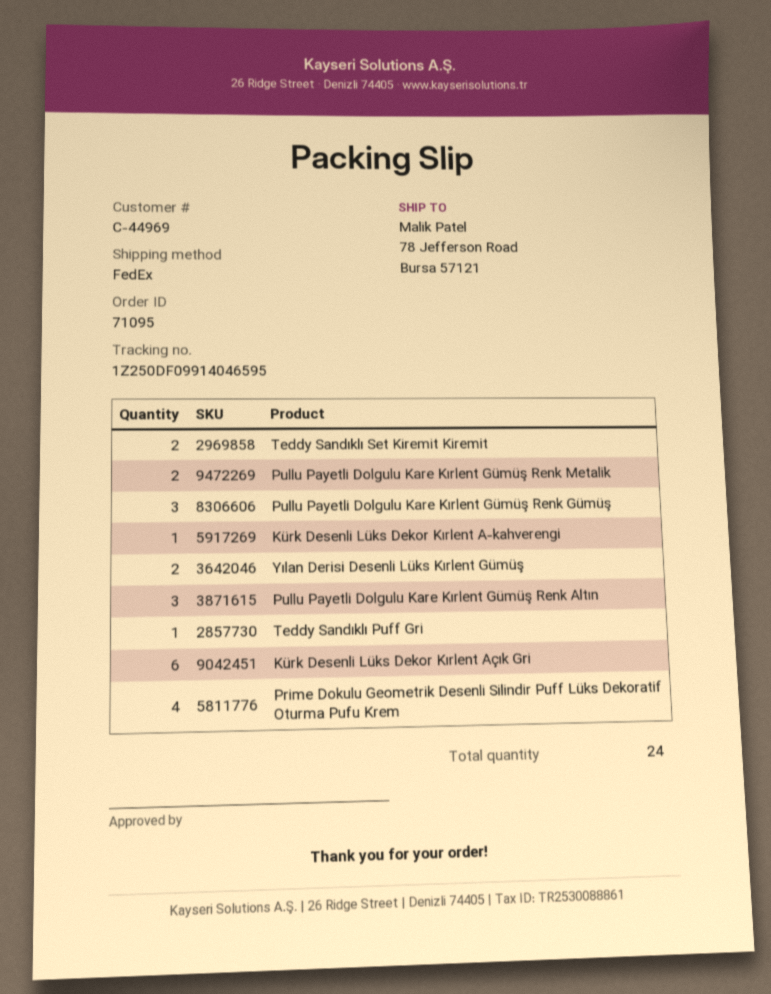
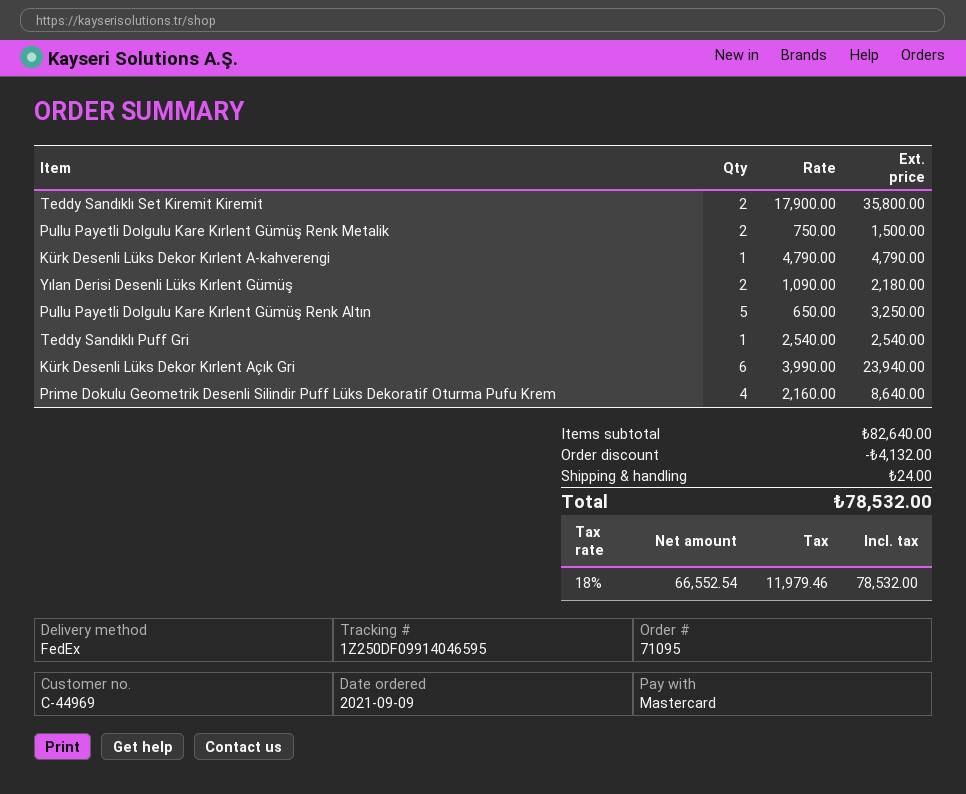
Pullu Payetli Dolgulu Kare Kırlent Gümüş Renk Gümüş: 3 -> none
Pullu Payetli Dolgulu Kare Kırlent Gümüş Renk Altın: 3 -> 5

